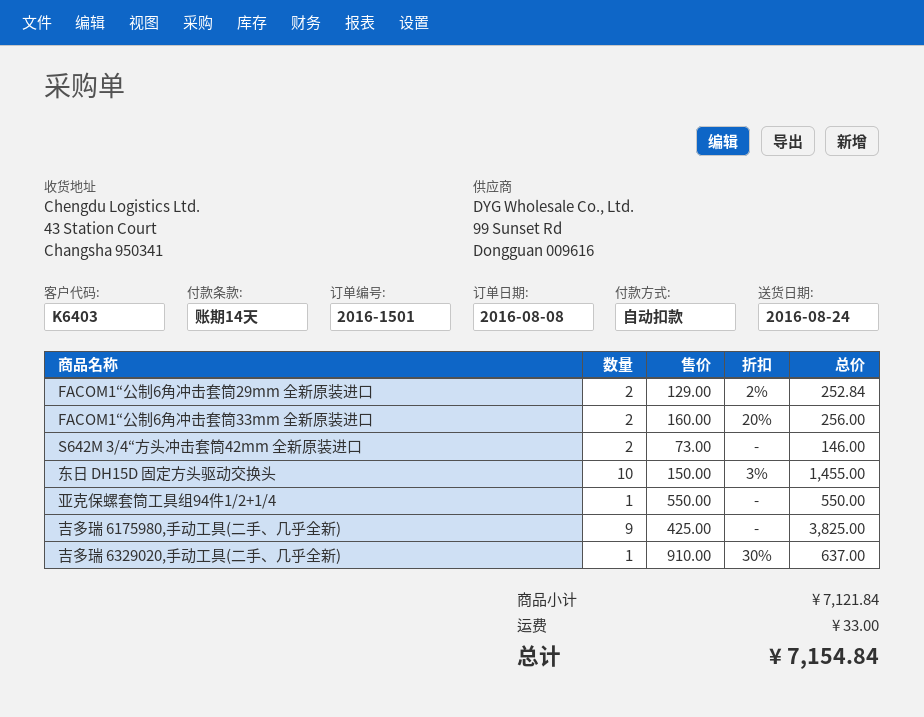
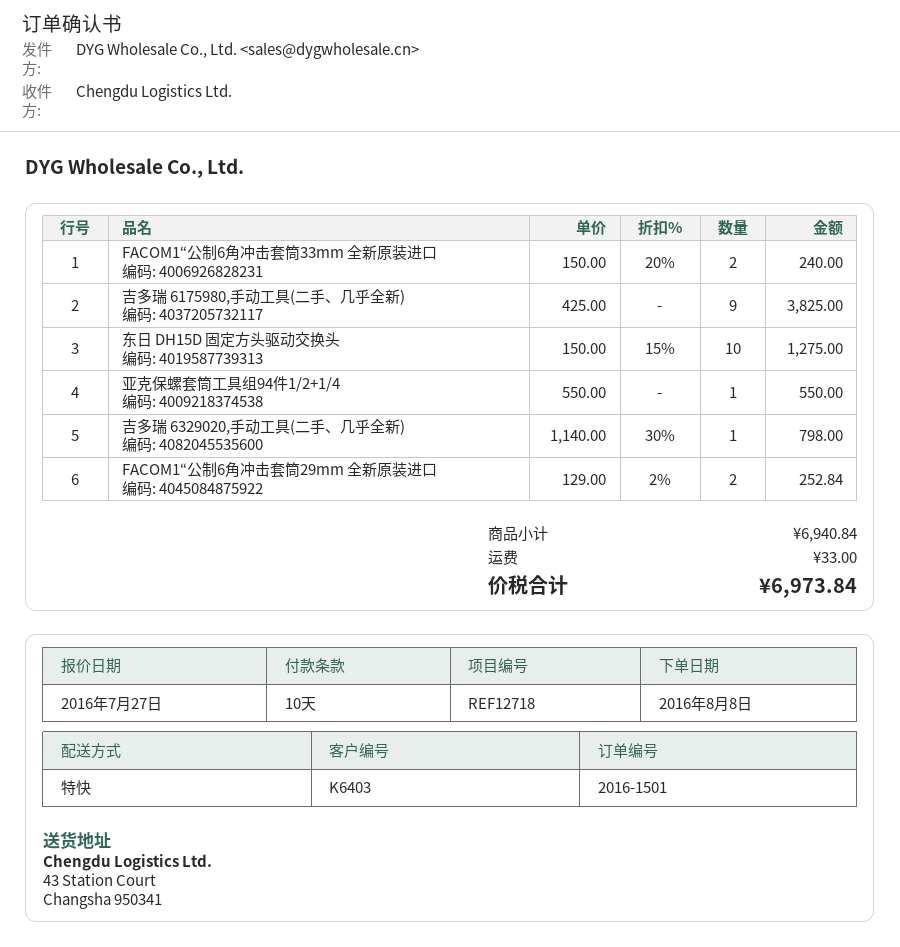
payment terms: 14 days -> 10 days
FACOM1“公制6角冲击套筒33mm 全新原装进口: 2 x 160.00 - 20% = 256.00 -> 2 x 150.00 - 20% = 240.00
S642M 3/4“方头冲击套筒42mm 全新原装进口: 2 x 73.00 = 146.00 -> none
东日 DH15D 固定方头驱动交换头: 10 x 150.00 - 3% = 1455.00 -> 10 x 150.00 - 15% = 1275.00
吉多瑞 6329020,手动工具(二手、几乎全新): 1 x 910.00 - 30% = 637.00 -> 1 x 1140.00 - 30% = 798.00
subtotal: 7121.84 -> 6940.84
total: 7154.84 -> 6973.84

